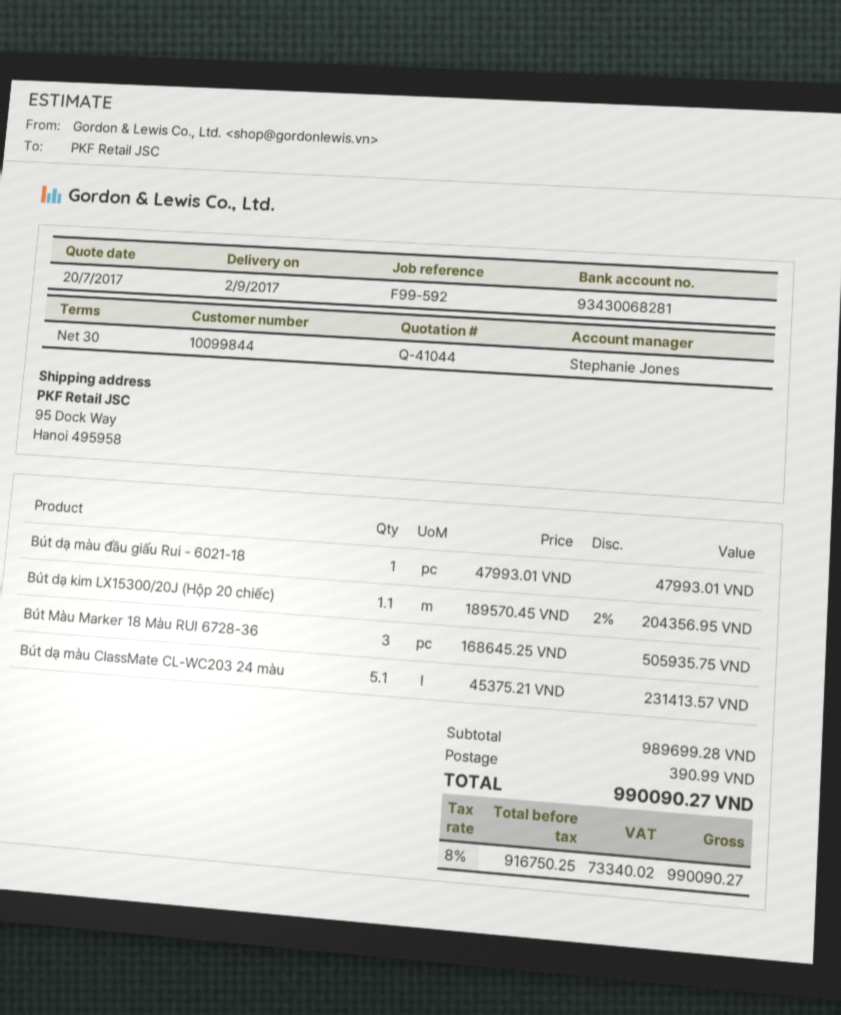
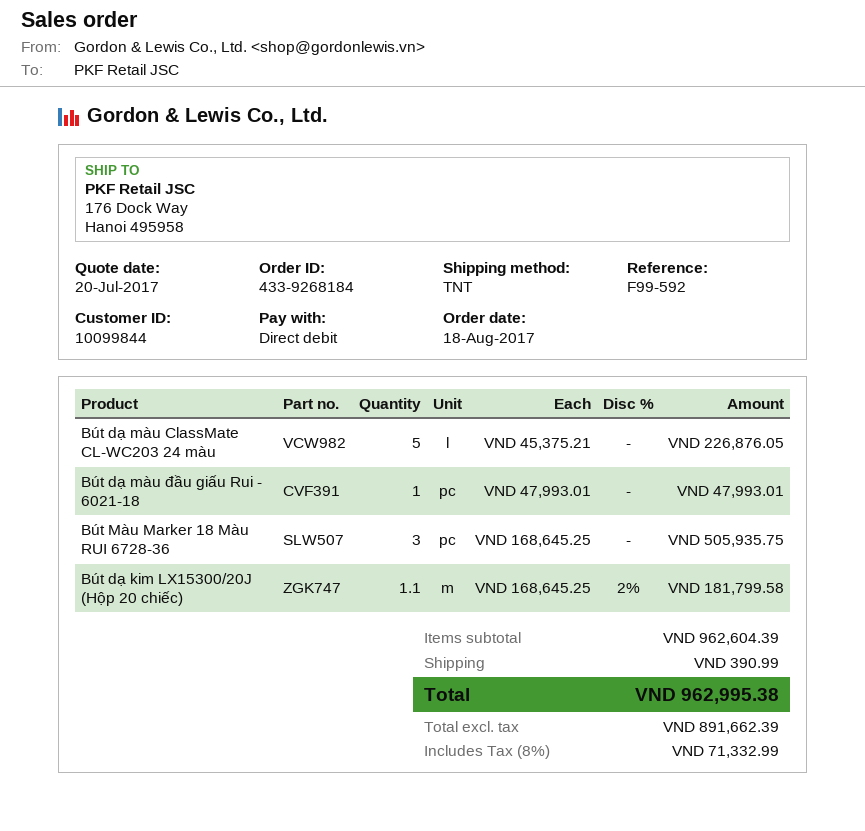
ship to: 95 Dock Way, Hanoi 495958 -> 176 Dock Way, Hanoi 495958
Bút dạ kim LX15300/20J (Hộp 20 chiếc): 1.1 x 189570.45 - 2% = 204356.95 -> 1.1 x 168645.25 - 2% = 181799.58
Bút dạ màu ClassMate CL-WC203 24 màu: 5.1 x 45375.21 = 231413.57 -> 5 x 45375.21 = 226876.05
subtotal: 989699.28 -> 962604.39
net: 916750.25 -> 891662.39
tax: 8% = 73340.02 -> 8% = 71332.99
total: 990090.27 -> 962995.38

